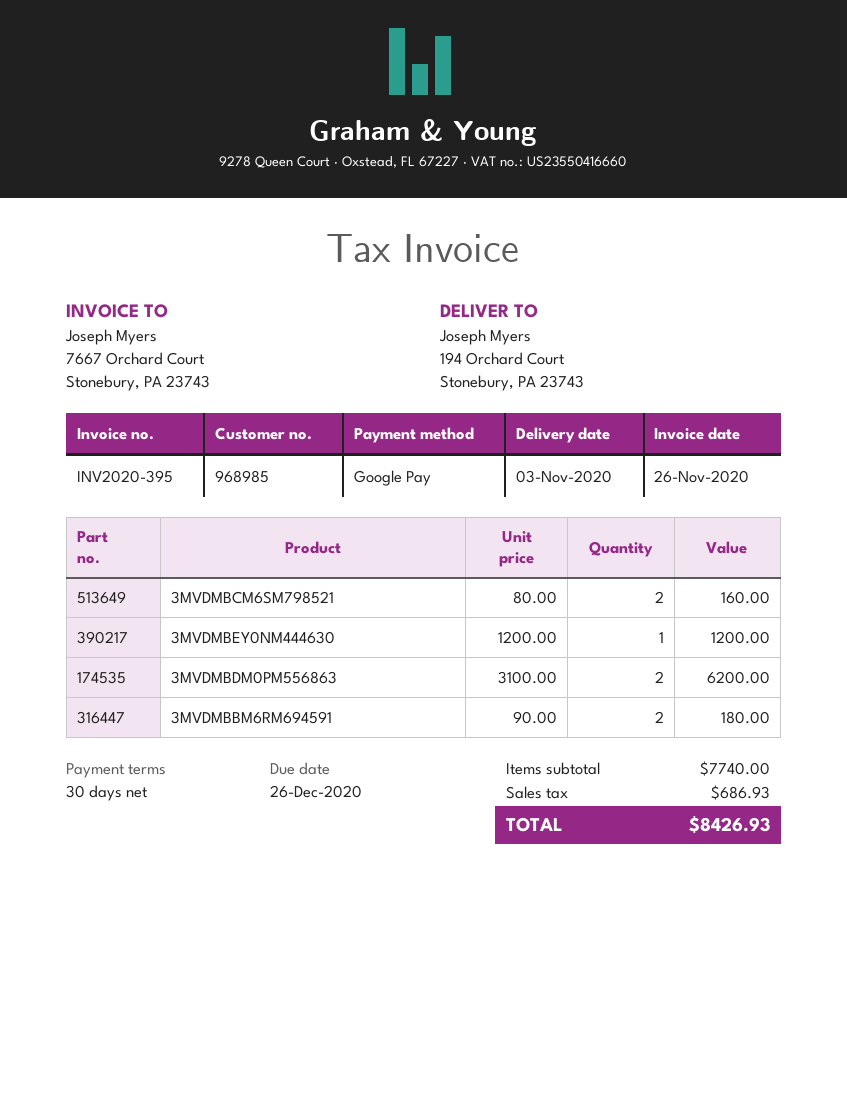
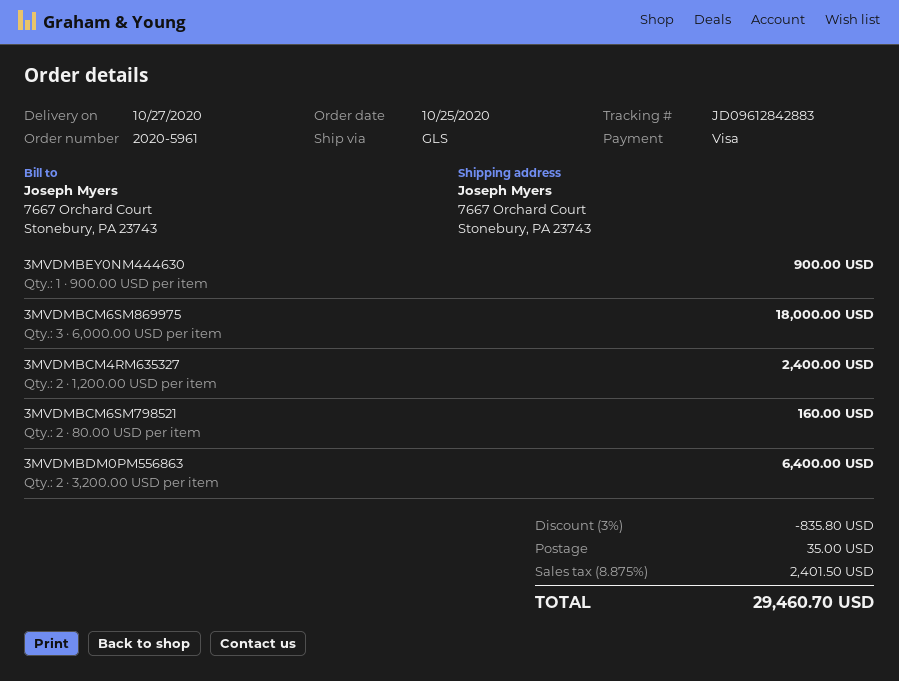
delivery date: 2020-11-03 -> 2020-10-27
payment method: Google Pay -> Visa
ship to: 194 Orchard Court, Stonebury, PA 23743 -> 7667 Orchard Court, Stonebury, PA 23743
3MVDMBEY0NM444630: 1 x 1200.00 = 1200.00 -> 1 x 900.00 = 900.00
3MVDMBDM0PM556863: 2 x 3100.00 = 6200.00 -> 2 x 3200.00 = 6400.00
3MVDMBBM6RM694591: 2 x 90.00 = 180.00 -> none
3MVDMBCM6SM869975: none -> 3 x 6000.00 = 18000.00
3MVDMBCM4RM635327: none -> 2 x 1200.00 = 2400.00
discount: none -> 3% = 835.80
shipping: none -> 35.00
tax: 686.93 -> 2401.50
total: 8426.93 -> 29460.70

